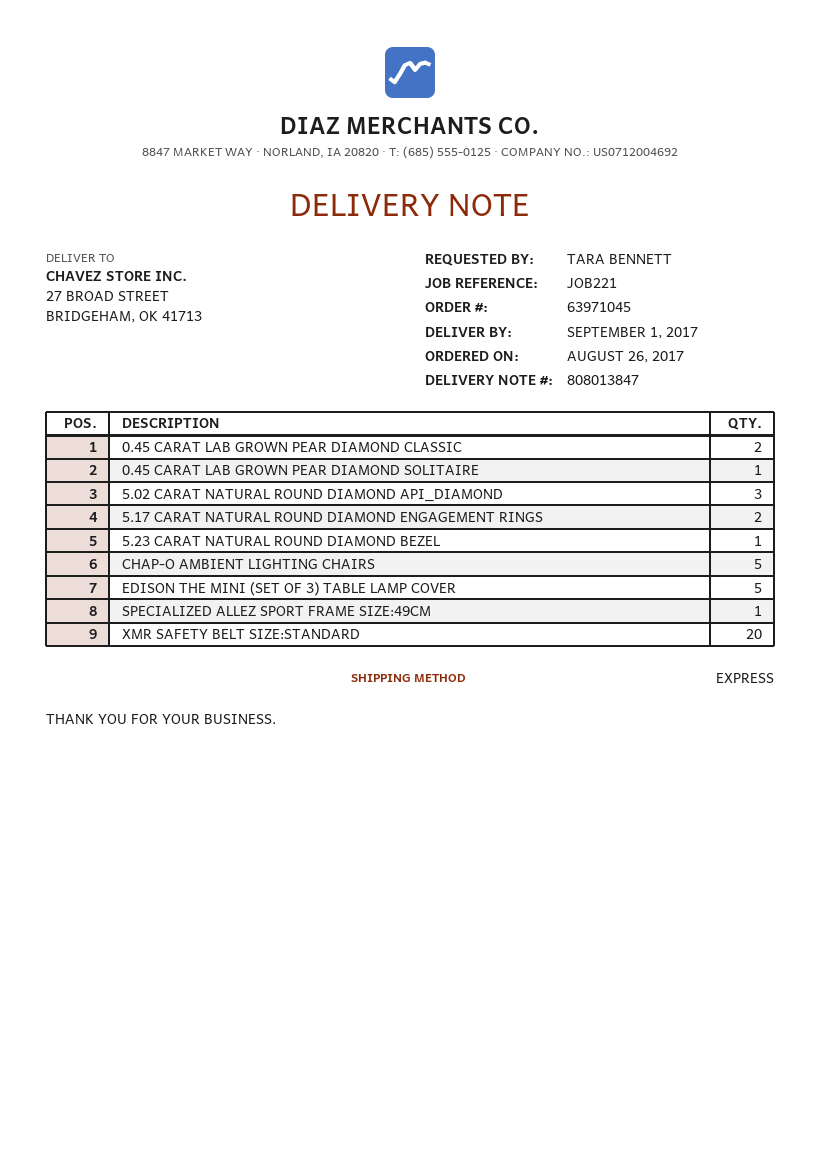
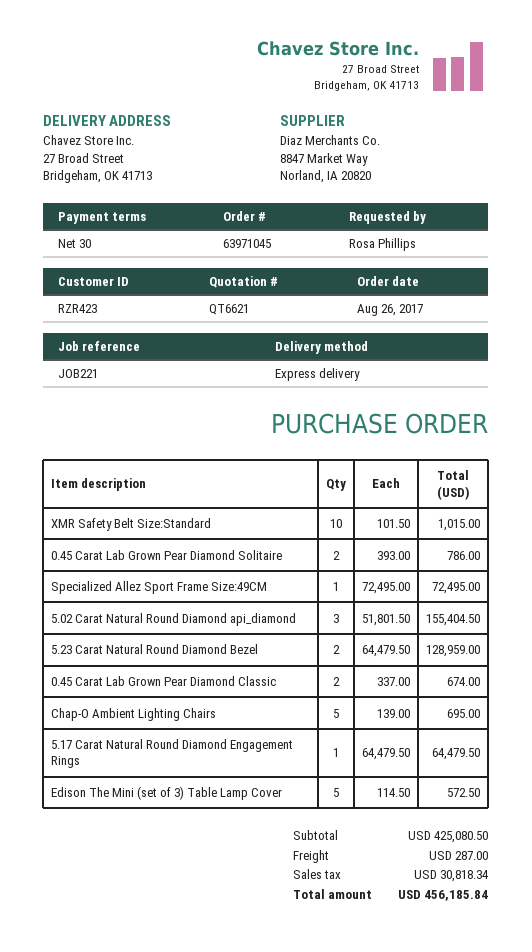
ordered by: TARA BENNETT -> Rosa Phillips
0.45 CARAT LAB GROWN PEAR DIAMOND SOLITAIRE: 1 -> 2
5.17 CARAT NATURAL ROUND DIAMOND ENGAGEMENT RINGS: 2 -> 1
5.23 CARAT NATURAL ROUND DIAMOND BEZEL: 1 -> 2
XMR SAFETY BELT SIZE:STANDARD: 20 -> 10

